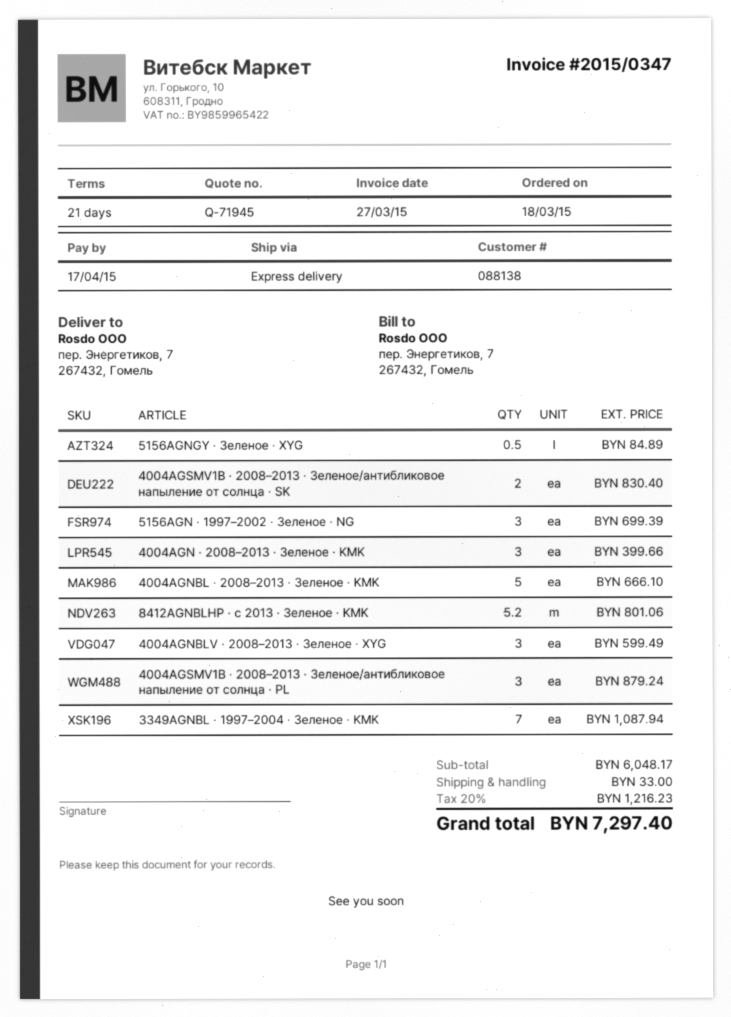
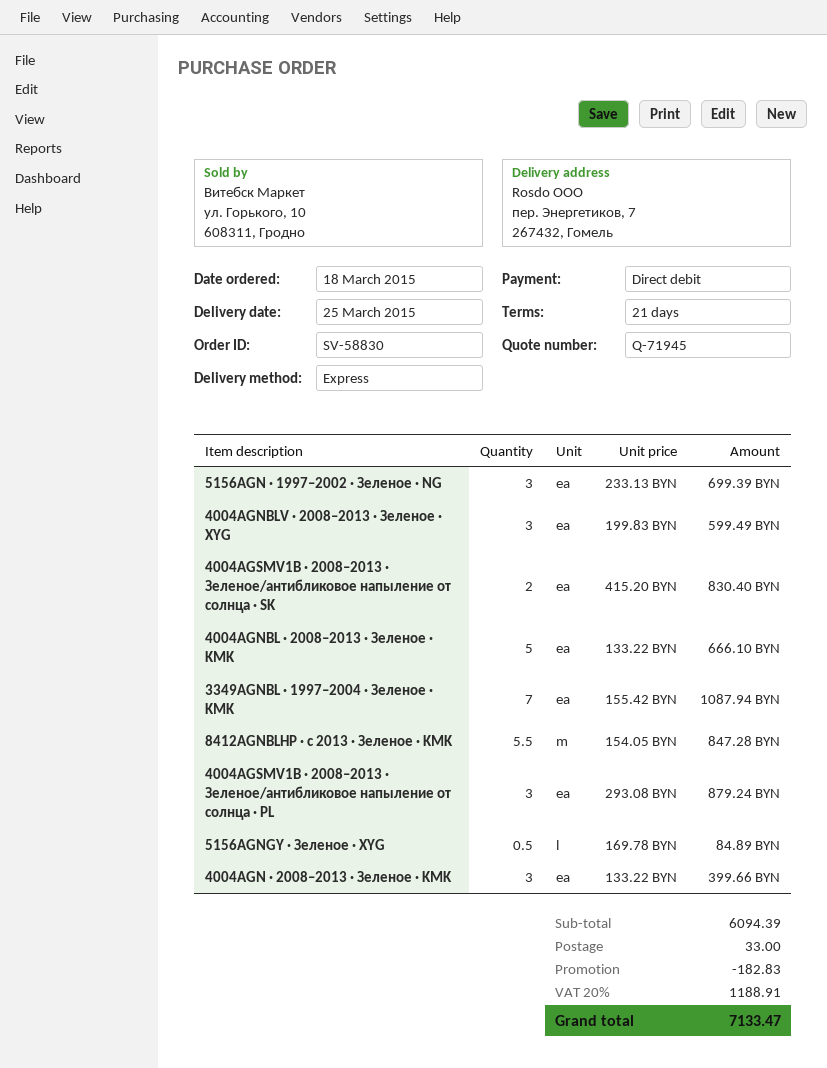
8412AGNBLHP · с 2013 · Зеленое · KMK: 5.2 for 801.06 -> 5.5 for 847.28
subtotal: 6048.17 -> 6094.39
discount: none -> 182.83
tax: 20% = 1216.23 -> 20% = 1188.91
total: 7297.40 -> 7133.47

